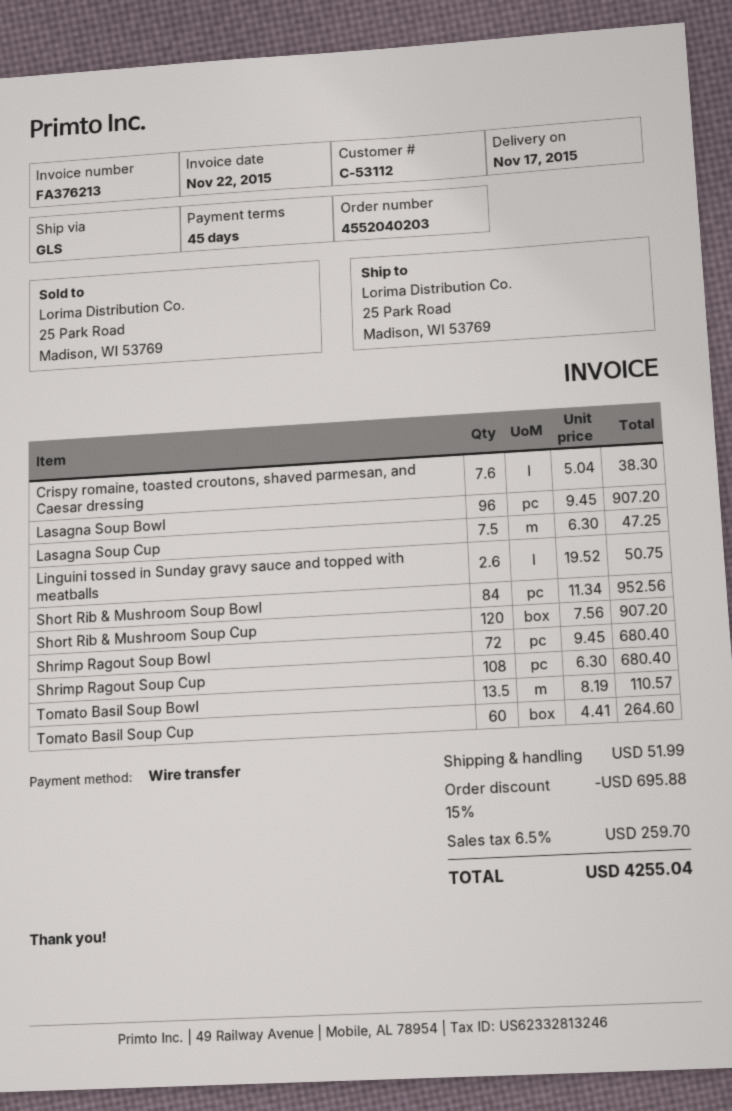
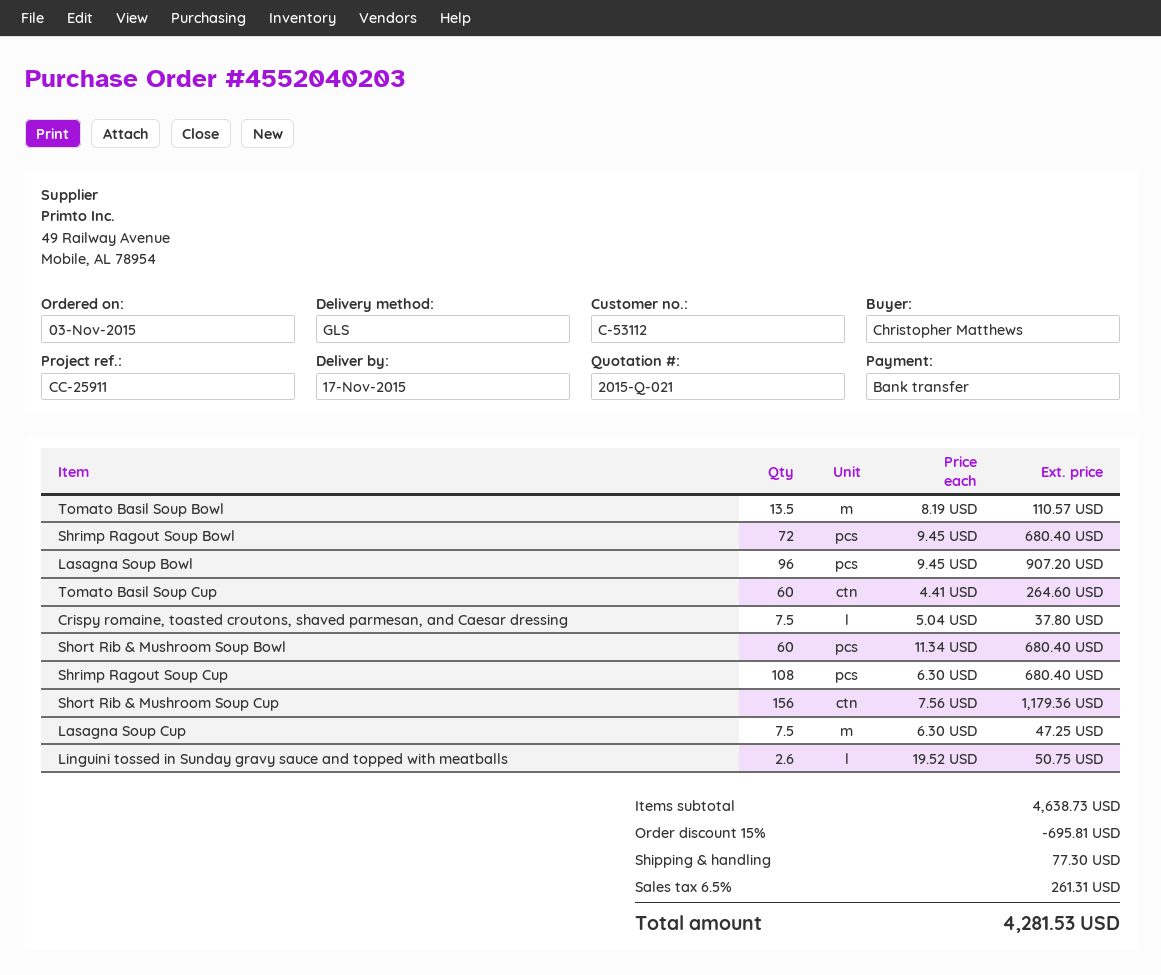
Crispy romaine, toasted croutons, shaved parmesan, and Caesar dressing: 7.6 x 5.04 = 38.30 -> 7.5 x 5.04 = 37.80
Short Rib & Mushroom Soup Bowl: 84 x 11.34 = 952.56 -> 60 x 11.34 = 680.40
Short Rib & Mushroom Soup Cup: 120 x 7.56 = 907.20 -> 156 x 7.56 = 1179.36
discount: 15% = 695.88 -> 15% = 695.81
shipping: 51.99 -> 77.30
tax: 6.5% = 259.70 -> 6.5% = 261.31
total: 4255.04 -> 4281.53

